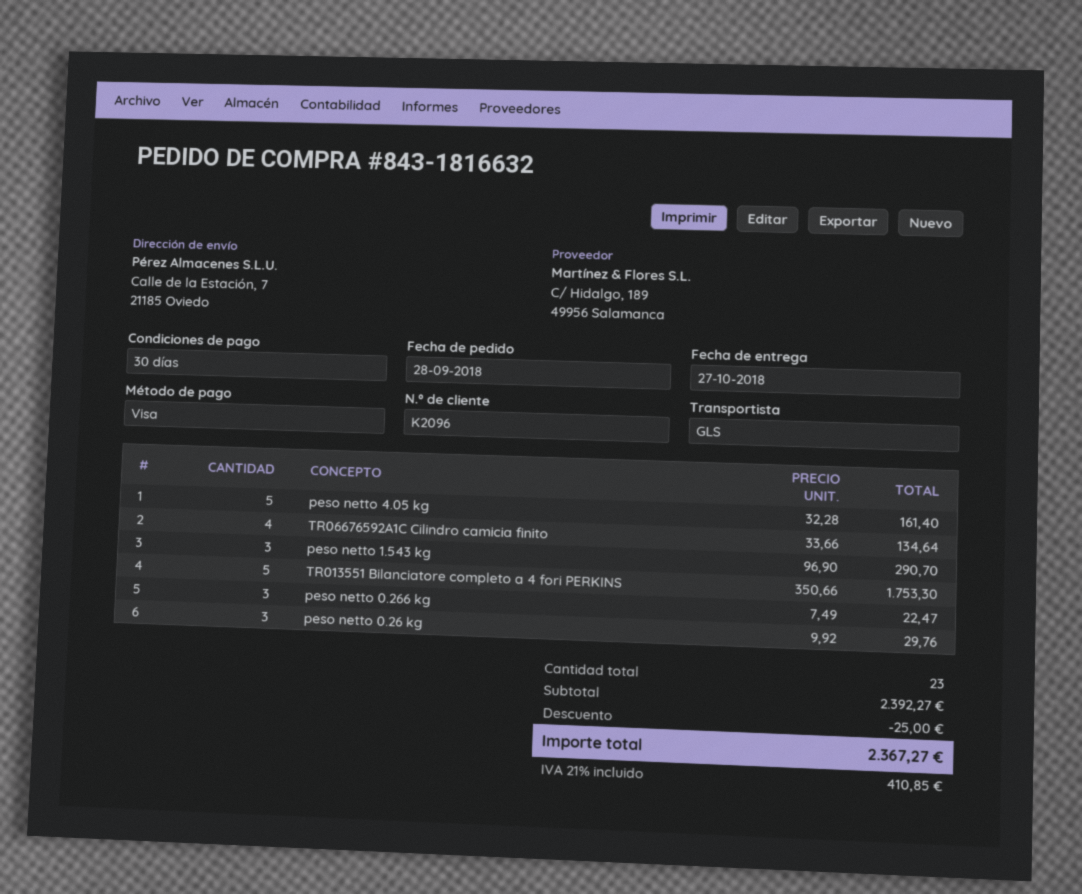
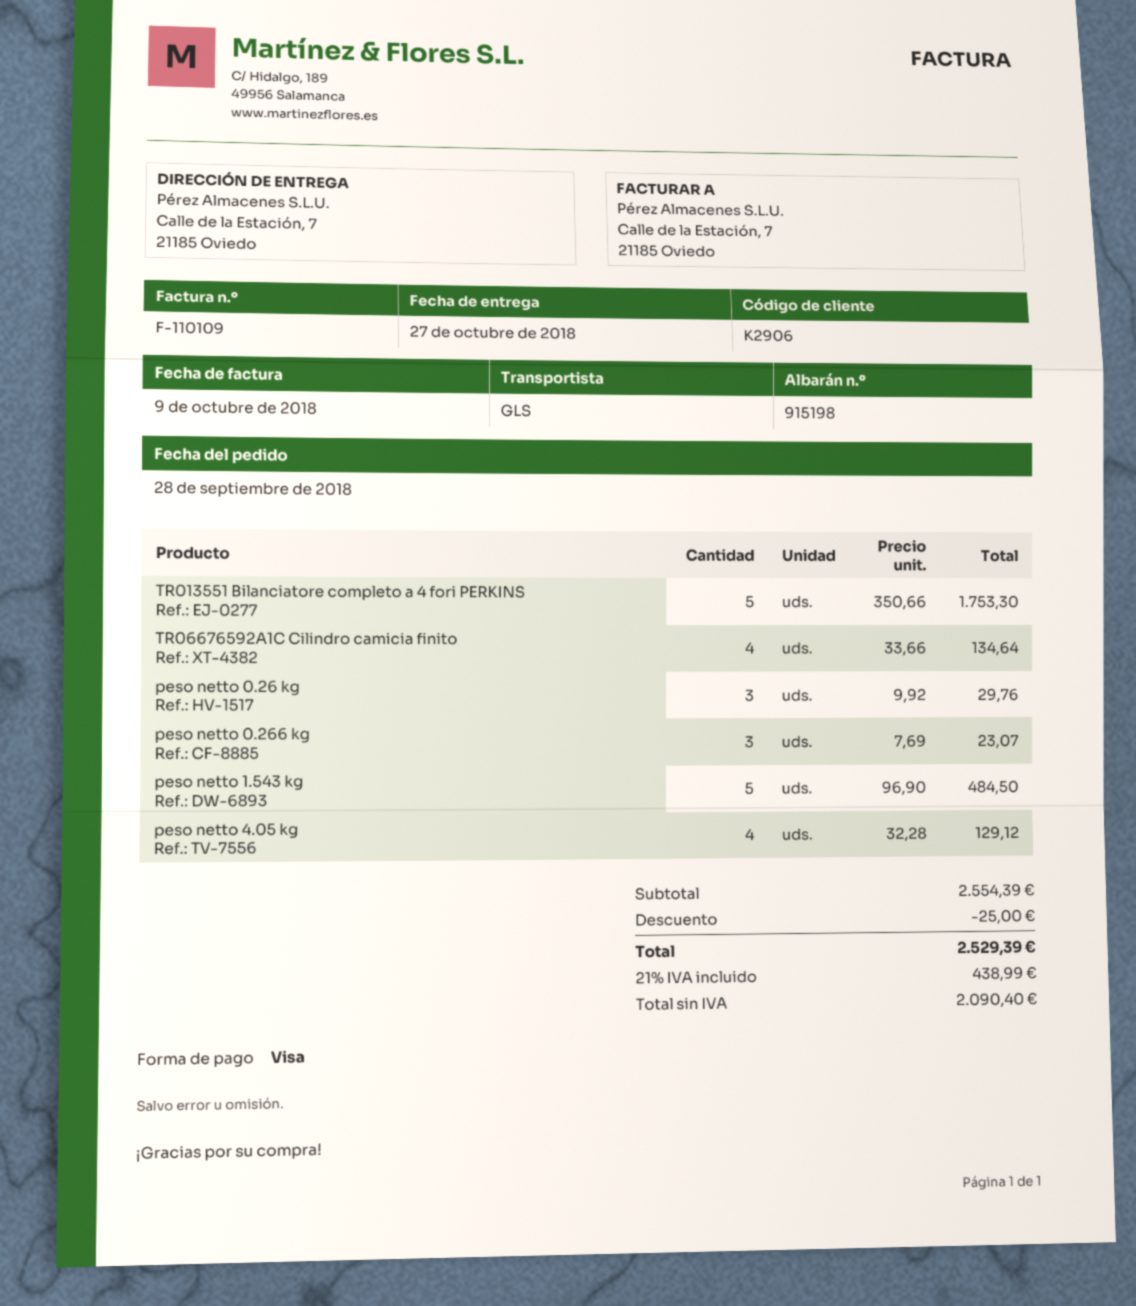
customer number: K2096 -> K2906
peso netto 4.05 kg: 5 x 32.28 = 161.40 -> 4 x 32.28 = 129.12
peso netto 1.543 kg: 3 x 96.90 = 290.70 -> 5 x 96.90 = 484.50
peso netto 0.266 kg: 3 x 7.49 = 22.47 -> 3 x 7.69 = 23.07
subtotal: 2392.27 -> 2554.39
tax: 21% = 410.85 -> 21% = 438.99
total: 2367.27 -> 2529.39

